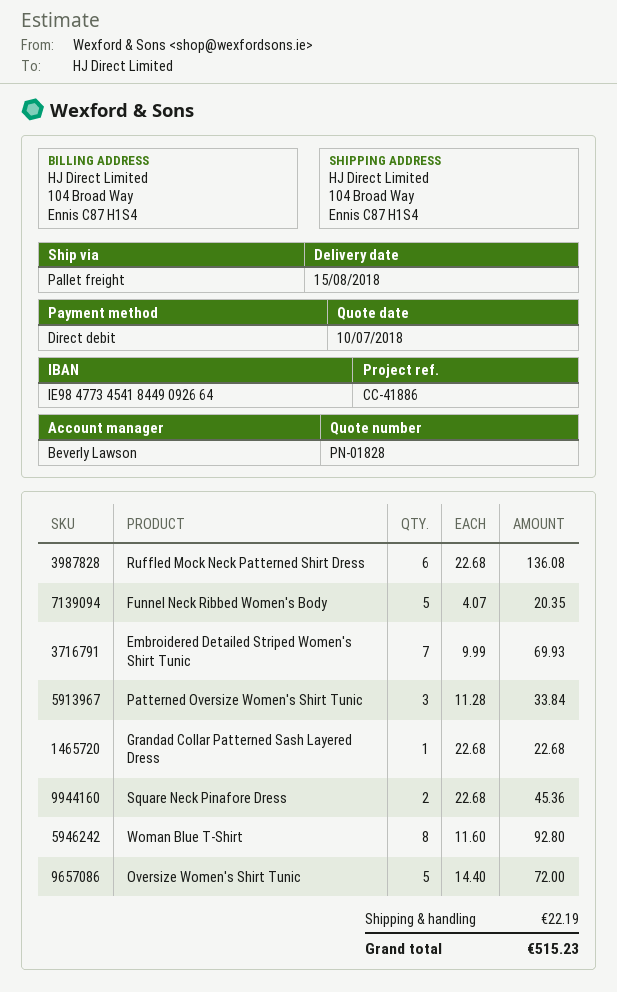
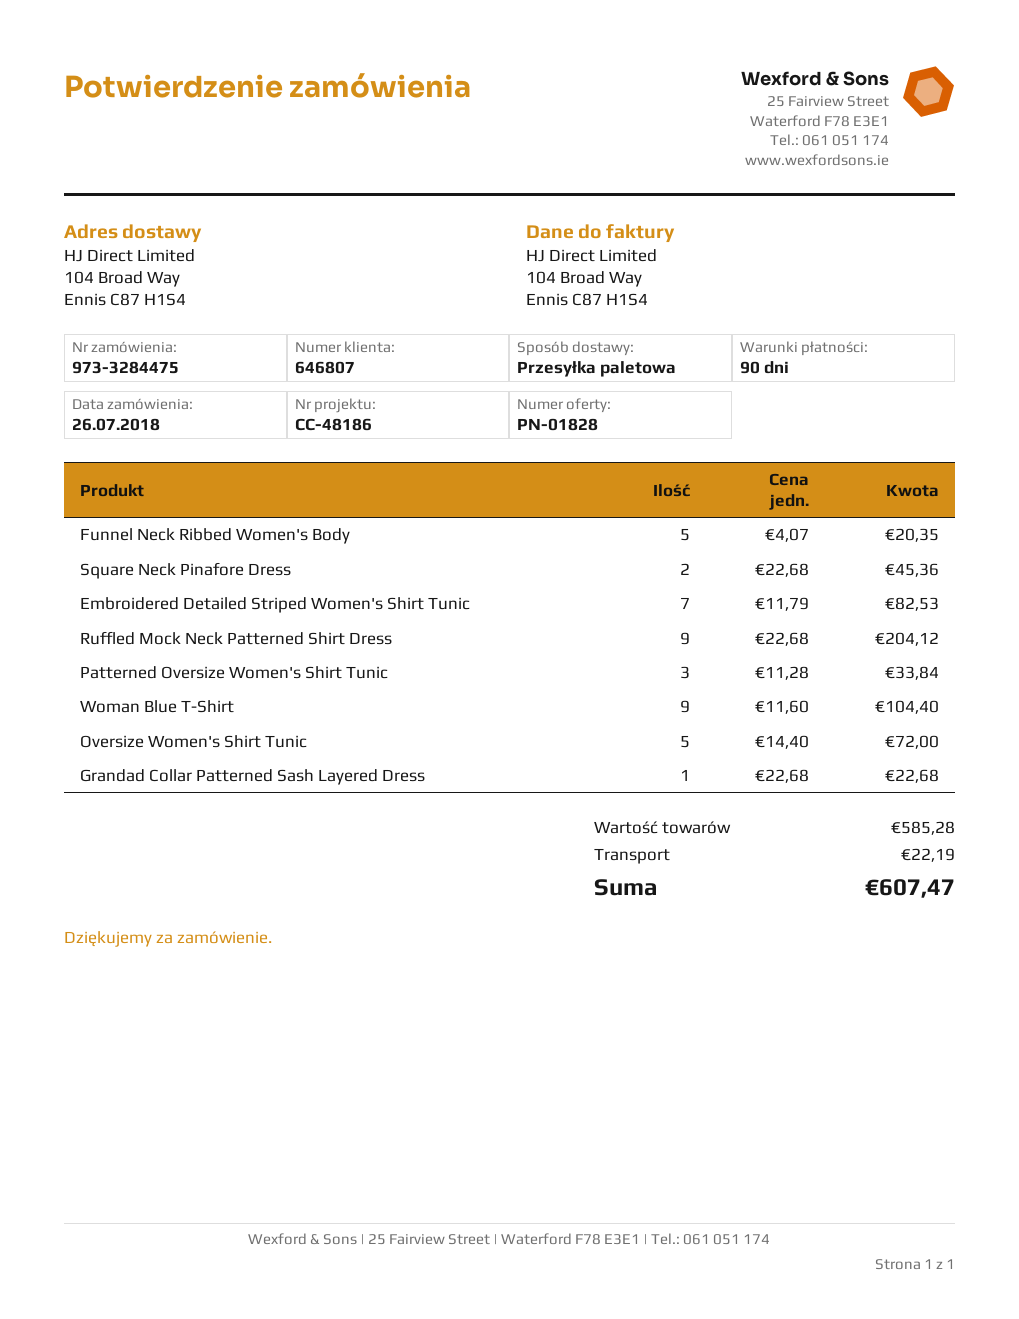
reference: CC-41886 -> CC-48186
Ruffled Mock Neck Patterned Shirt Dress: 6 x 22.68 = 136.08 -> 9 x 22.68 = 204.12
Embroidered Detailed Striped Women's Shirt Tunic: 7 x 9.99 = 69.93 -> 7 x 11.79 = 82.53
Woman Blue T-Shirt: 8 x 11.60 = 92.80 -> 9 x 11.60 = 104.40
total: 515.23 -> 607.47

